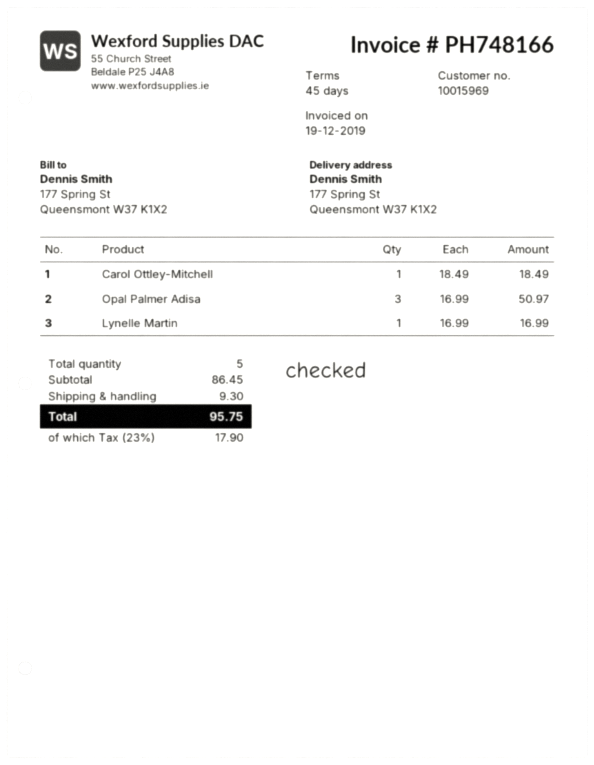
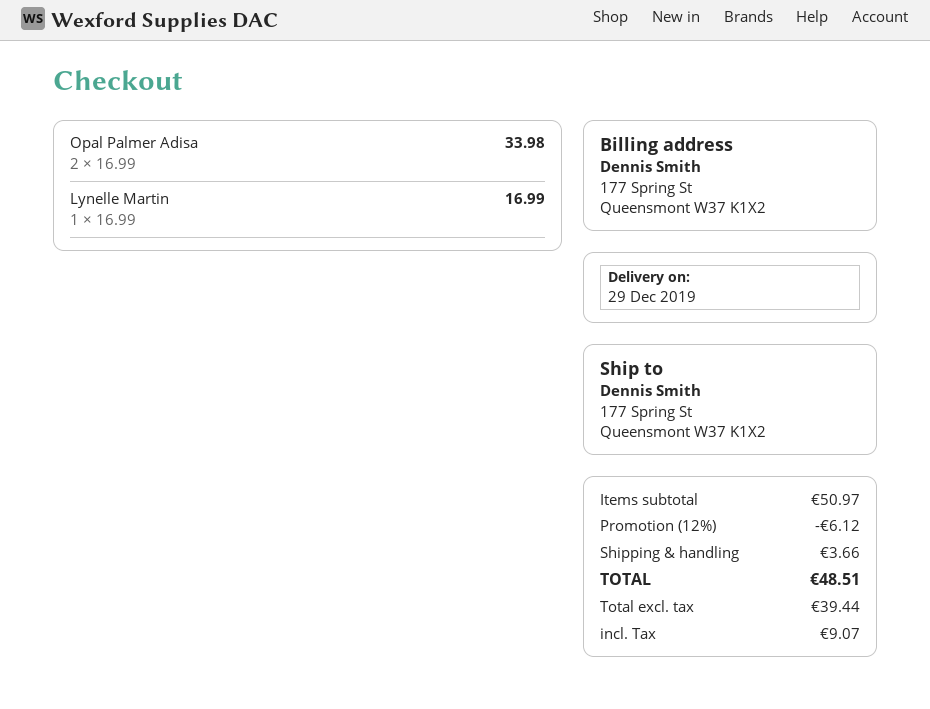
Carol Ottley-Mitchell: 1 x 18.49 = 18.49 -> none
Opal Palmer Adisa: 3 x 16.99 = 50.97 -> 2 x 16.99 = 33.98
subtotal: 86.45 -> 50.97
discount: none -> 12% = 6.12
shipping: 9.30 -> 3.66
tax: 17.90 -> 9.07
total: 95.75 -> 48.51

